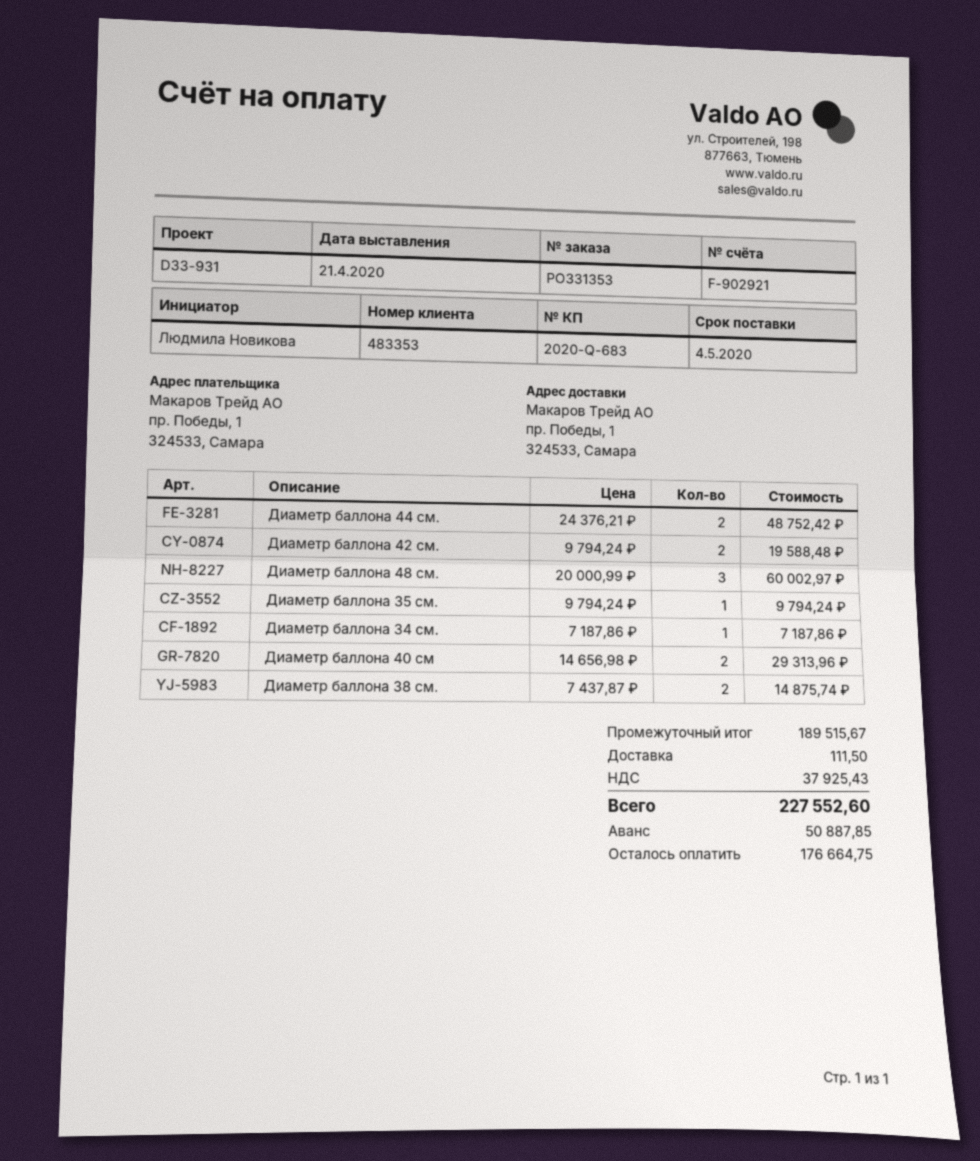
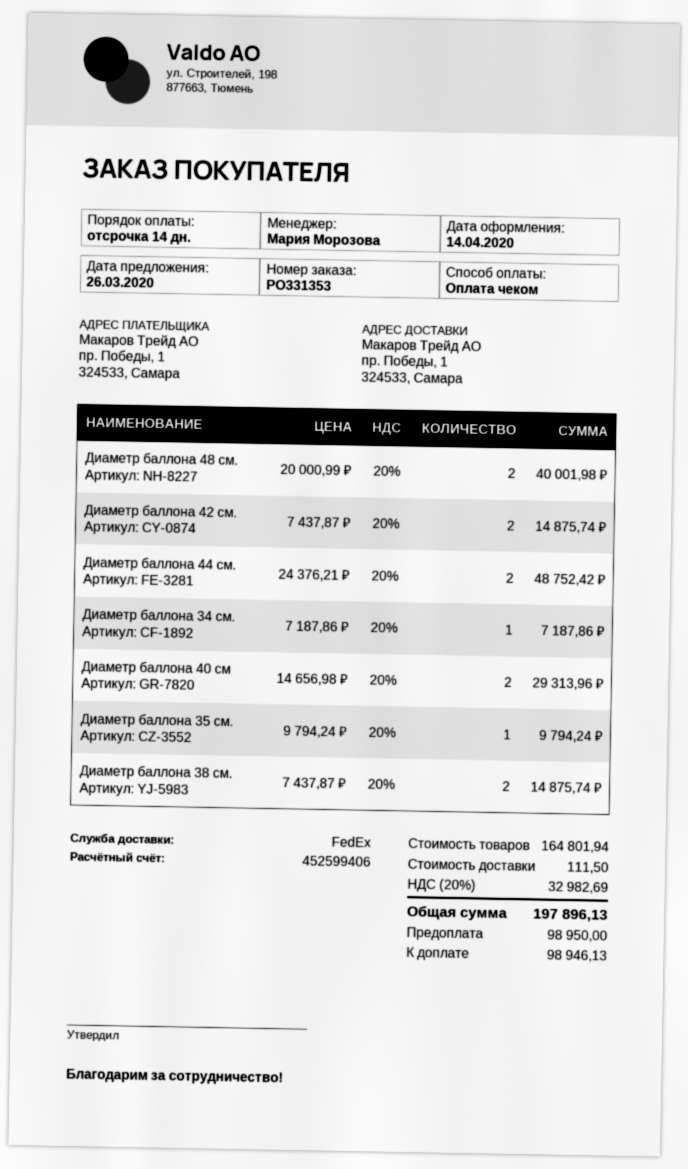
Диаметр баллона 42 см.: 2 x 9794.24 = 19588.48 -> 2 x 7437.87 = 14875.74
Диаметр баллона 48 см.: 3 x 20000.99 = 60002.97 -> 2 x 20000.99 = 40001.98
subtotal: 189515.67 -> 164801.94
tax: 37925.43 -> 32982.69
total: 227552.60 -> 197896.13
deposit: 50887.85 -> 98950.00
balance: 176664.75 -> 98946.13

